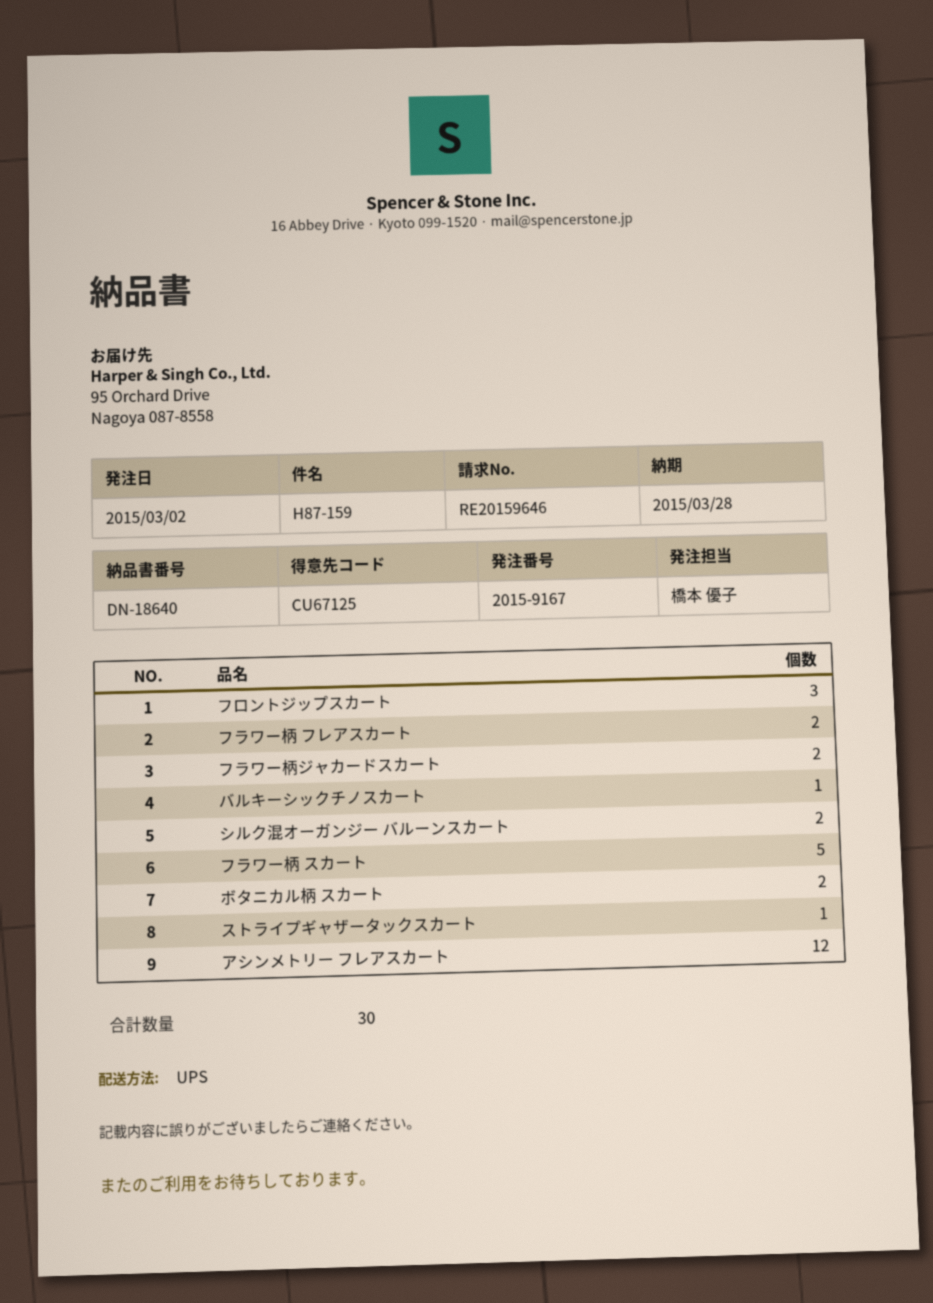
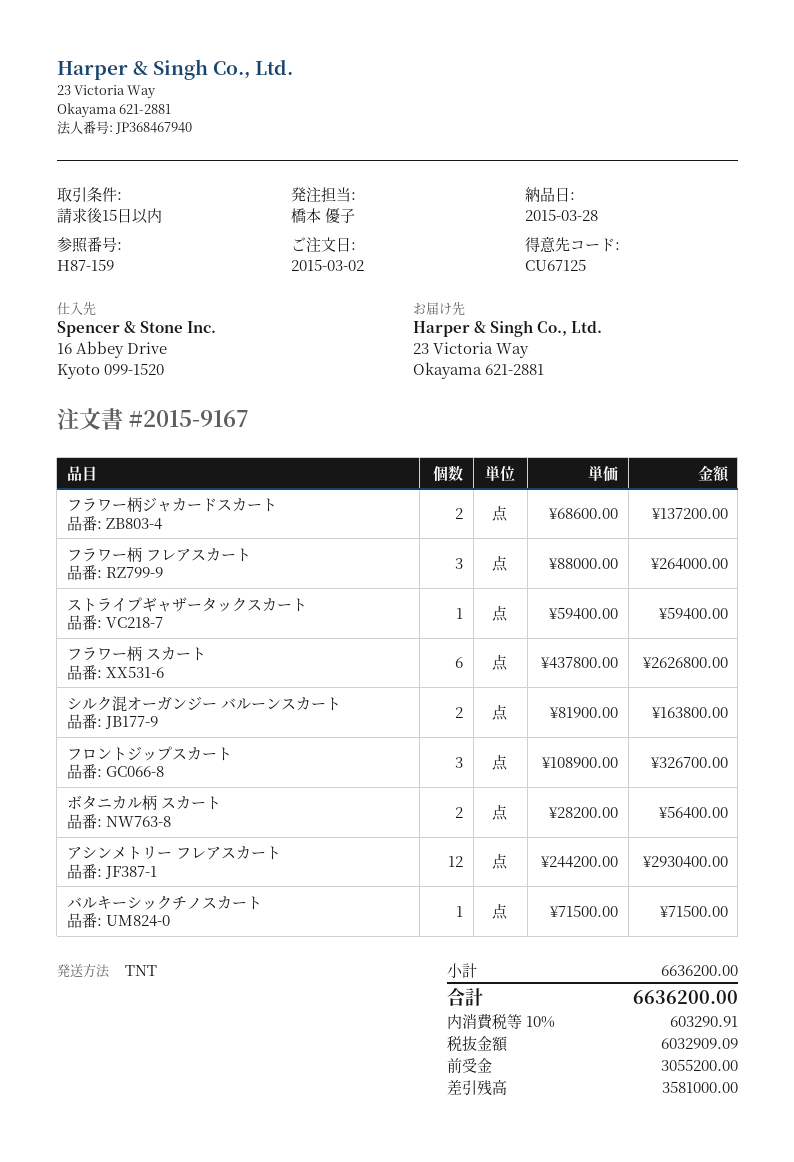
shipping method: UPS -> TNT
ship to: 95 Orchard Drive, Nagoya 087-8558 -> 23 Victoria Way, Okayama 621-2881
フラワー柄 フレアスカート: 2 -> 3
フラワー柄 スカート: 5 -> 6

